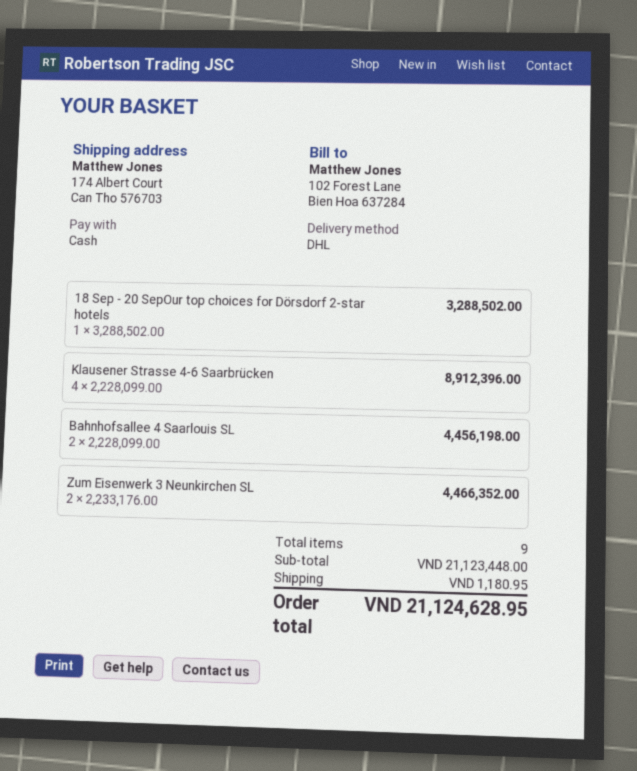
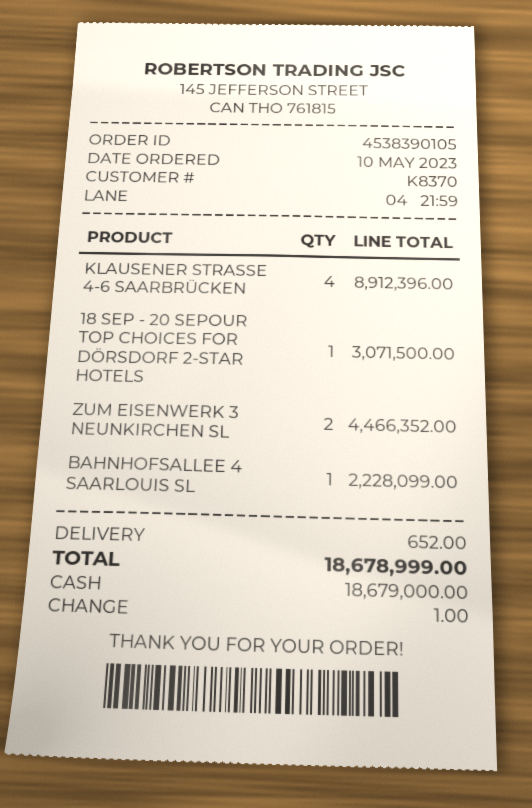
18 Sep - 20 SepOur top choices for Dörsdorf 2-star hotels: 1 for 3288502.00 -> 1 for 3071500.00
Bahnhofsallee 4 Saarlouis SL: 2 for 4456198.00 -> 1 for 2228099.00
shipping: 1180.95 -> 652.00
total: 21124628.95 -> 18678999.00

